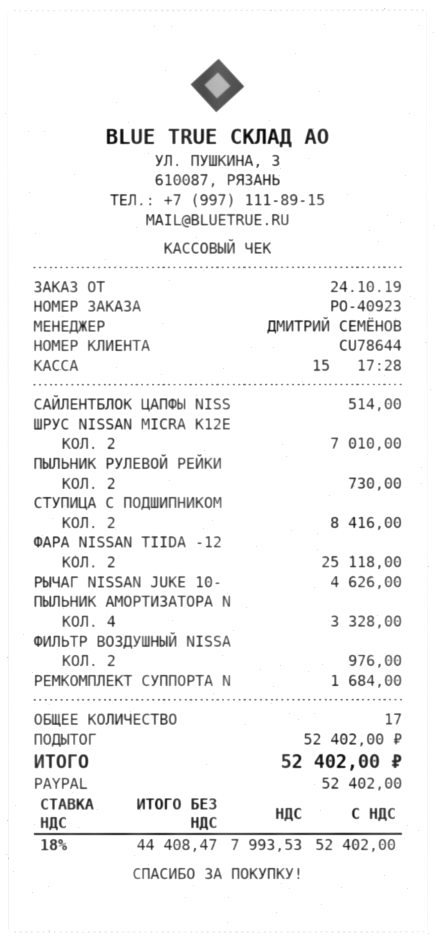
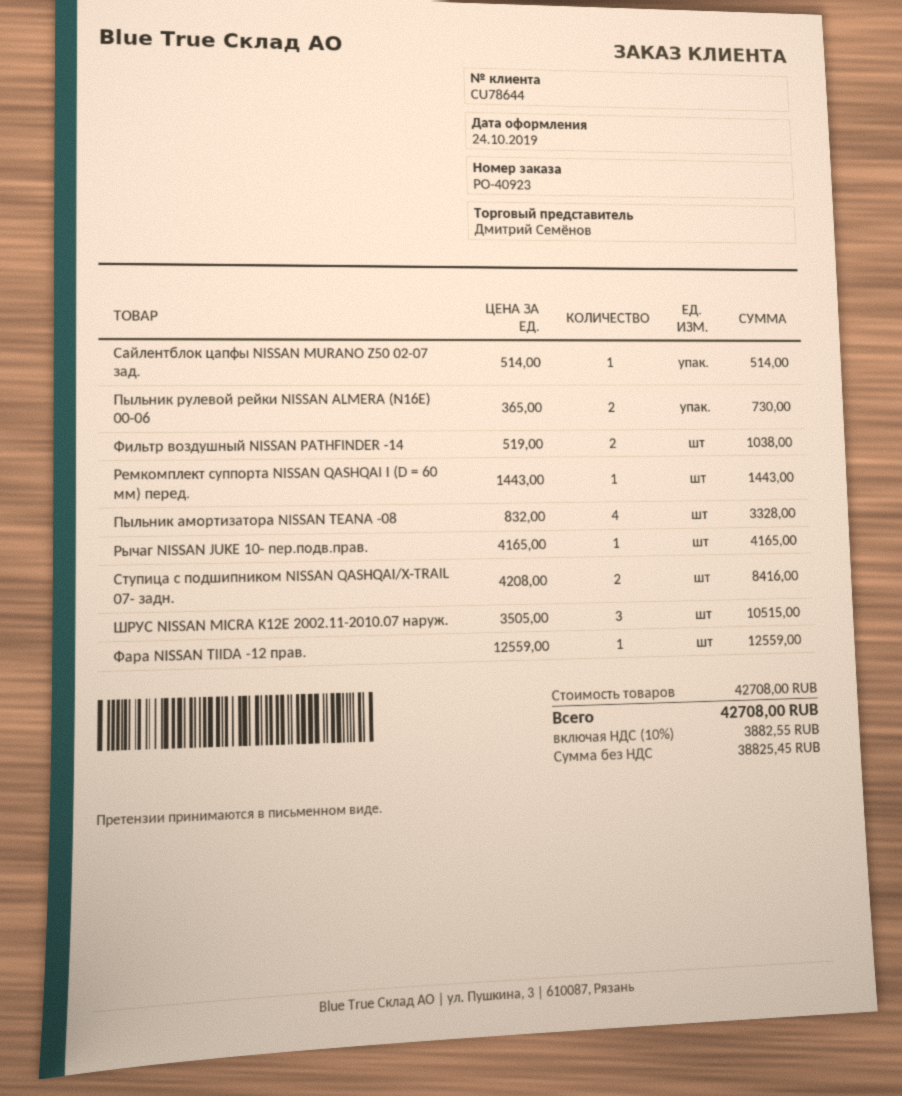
ШРУС NISSAN MICRA K12E: 2 for 7010.00 -> 3 for 10515.00
ФАРА NISSAN TIIDA -12: 2 for 25118.00 -> 1 for 12559.00
РЫЧАГ NISSAN JUKE 10-: 1 for 4626.00 -> 1 for 4165.00
ФИЛЬТР ВОЗДУШНЫЙ NISSA: 2 for 976.00 -> 2 for 1038.00
РЕМКОМПЛЕКТ СУППОРТА N: 1 for 1684.00 -> 1 for 1443.00
subtotal: 52402.00 -> 42708.00
net: 44408.47 -> 38825.45
tax: 18% = 7993.53 -> 10% = 3882.55
total: 52402.00 -> 42708.00

